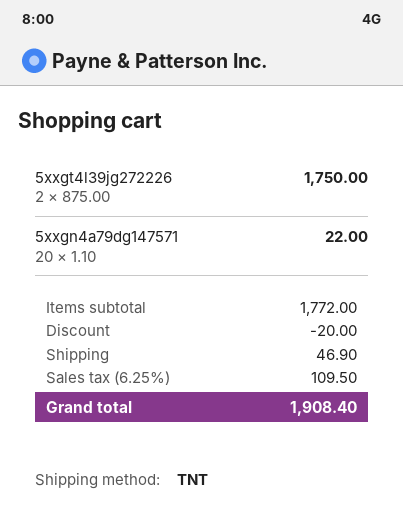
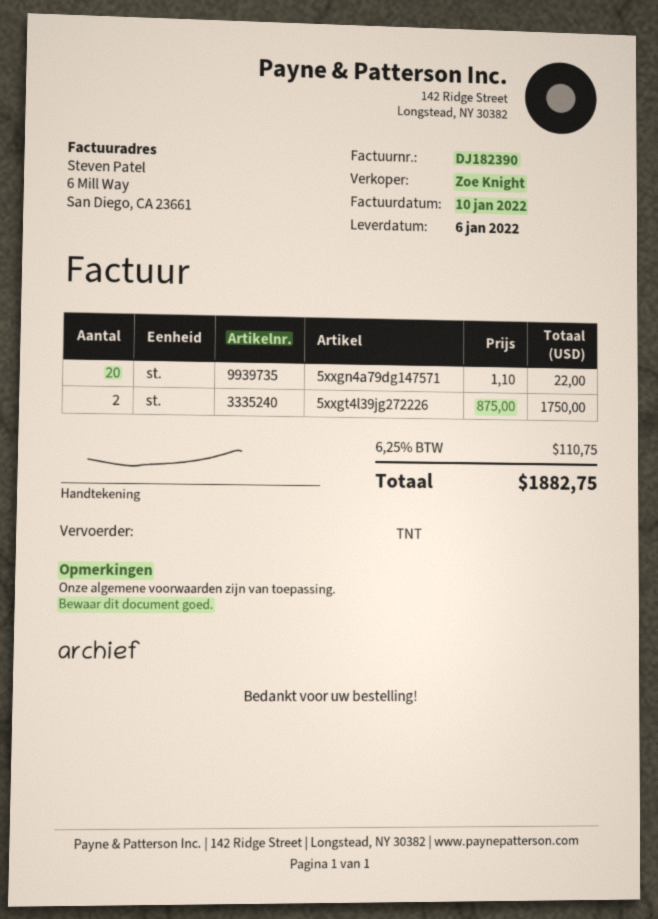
discount: 20.00 -> none
shipping: 46.90 -> none
tax: 6.25% = 109.50 -> 6.25% = 110.75
total: 1908.40 -> 1882.75

